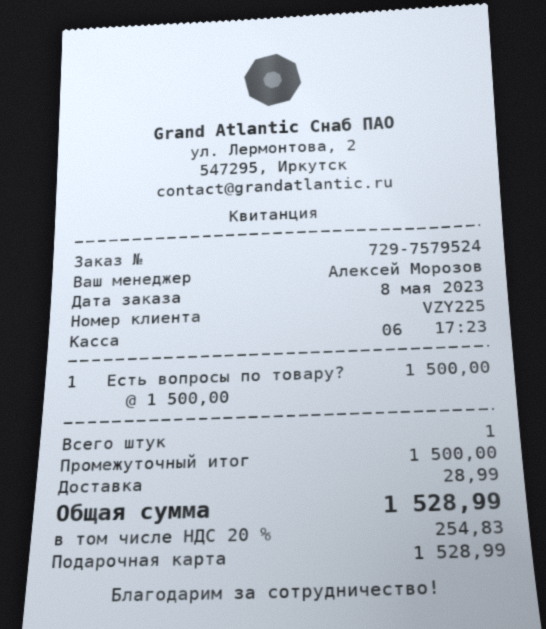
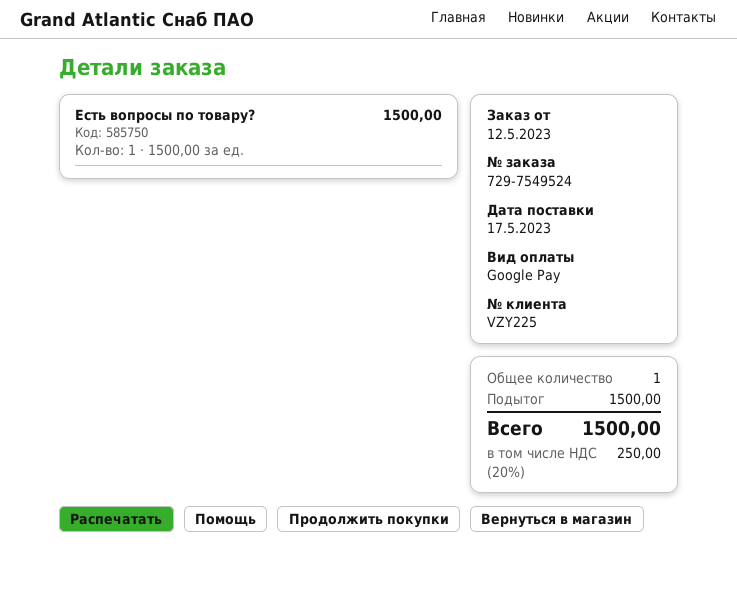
order number: 729-7579524 -> 729-7549524
order date: 2023-05-08 -> 2023-05-12
payment method: gift card -> Google Pay
shipping: 28.99 -> none
tax: 20% = 254.83 -> 20% = 250.00
total: 1528.99 -> 1500.00

